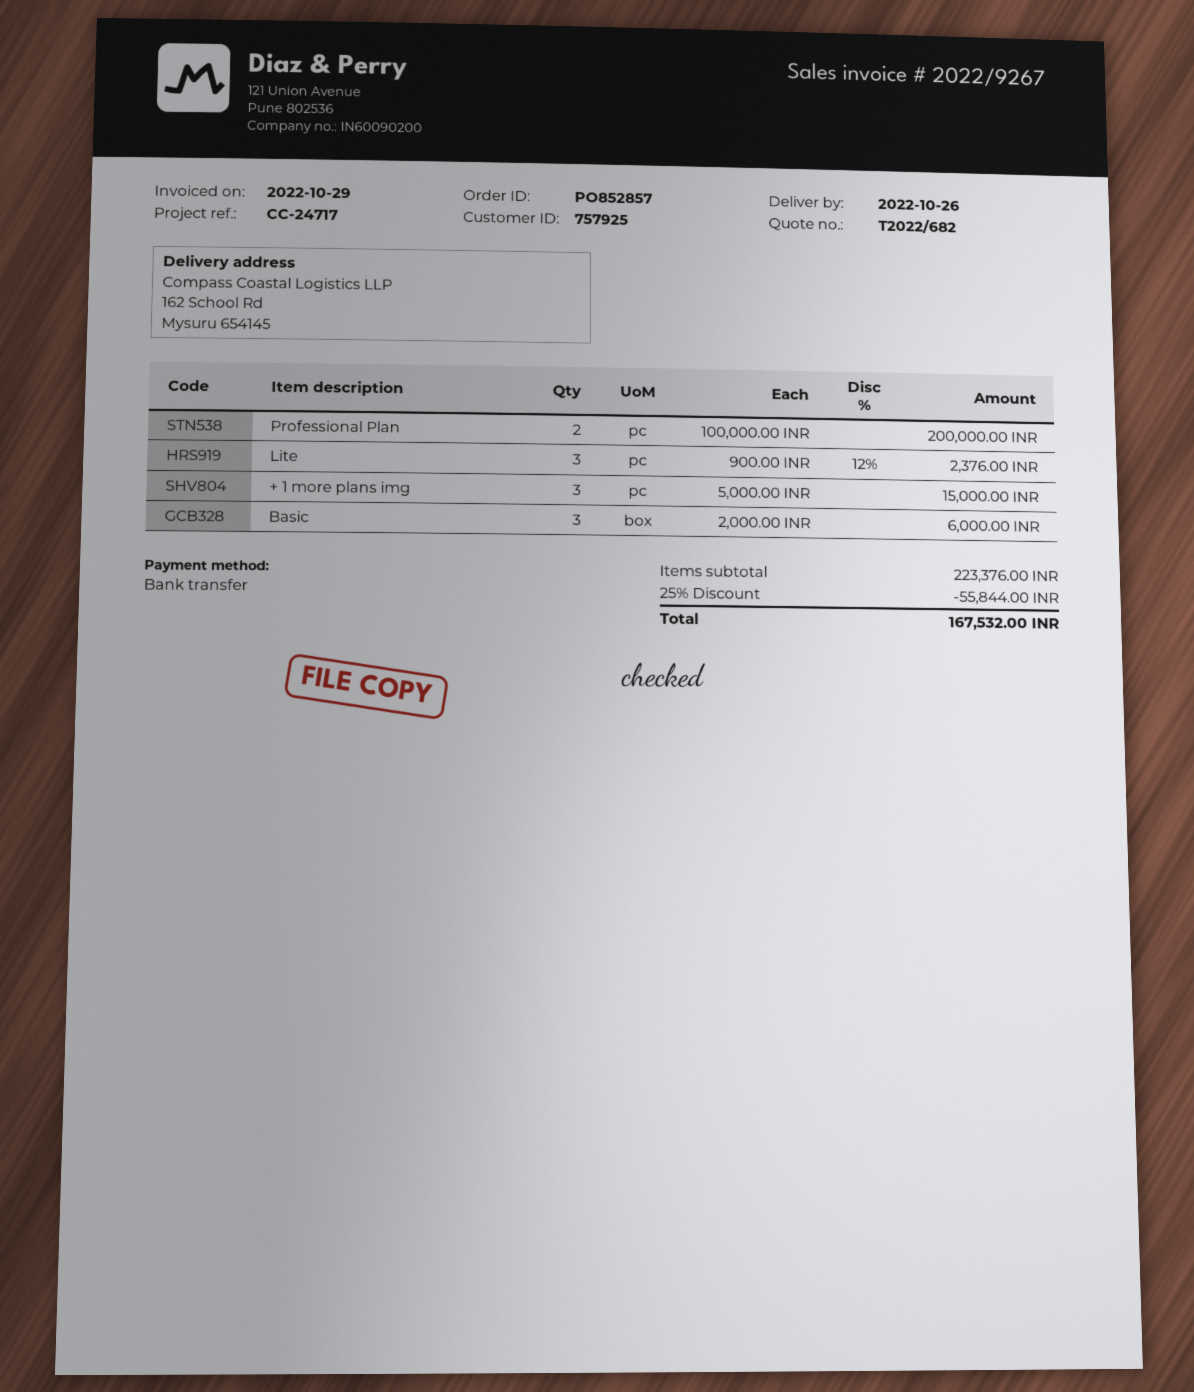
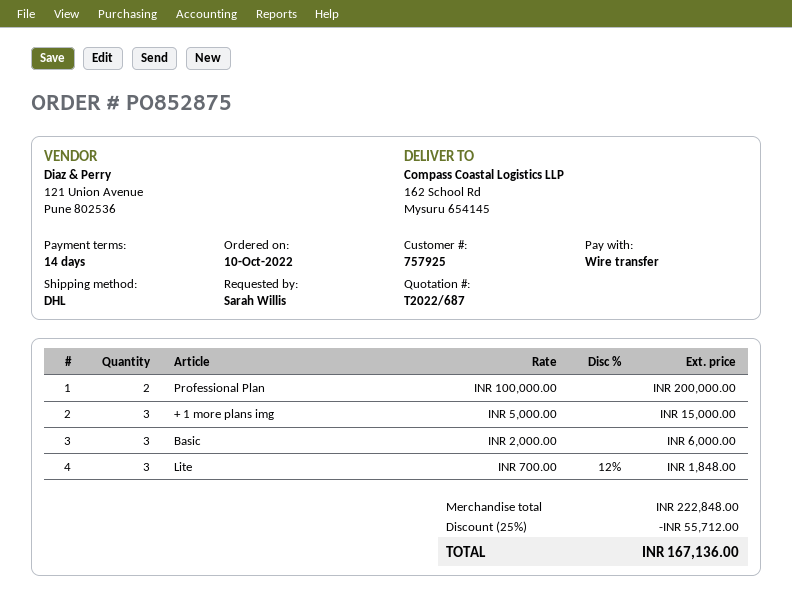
quote number: T2022/682 -> T2022/687
order number: PO852857 -> PO852875
Lite: 3 x 900.00 - 12% = 2376.00 -> 3 x 700.00 - 12% = 1848.00
subtotal: 223376.00 -> 222848.00
discount: 25% = 55844.00 -> 25% = 55712.00
total: 167532.00 -> 167136.00

